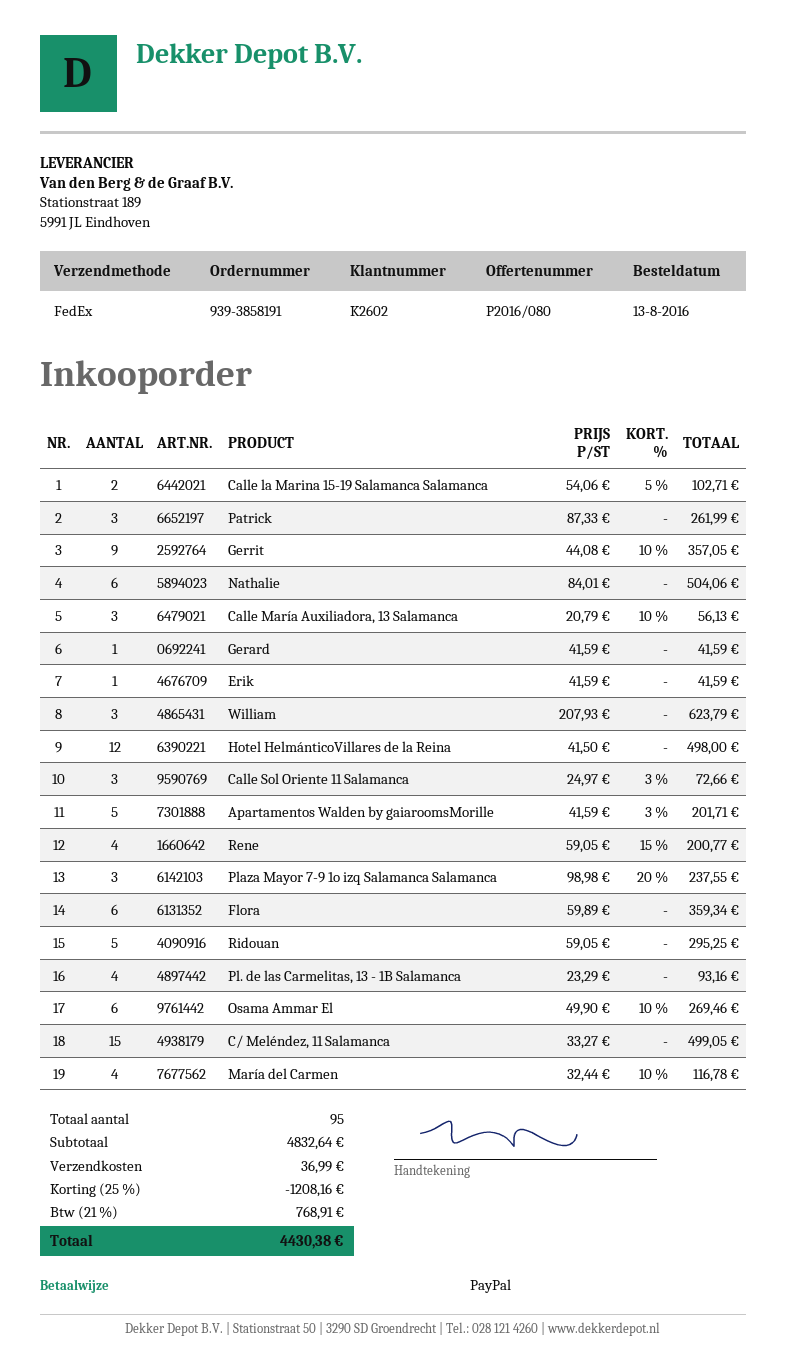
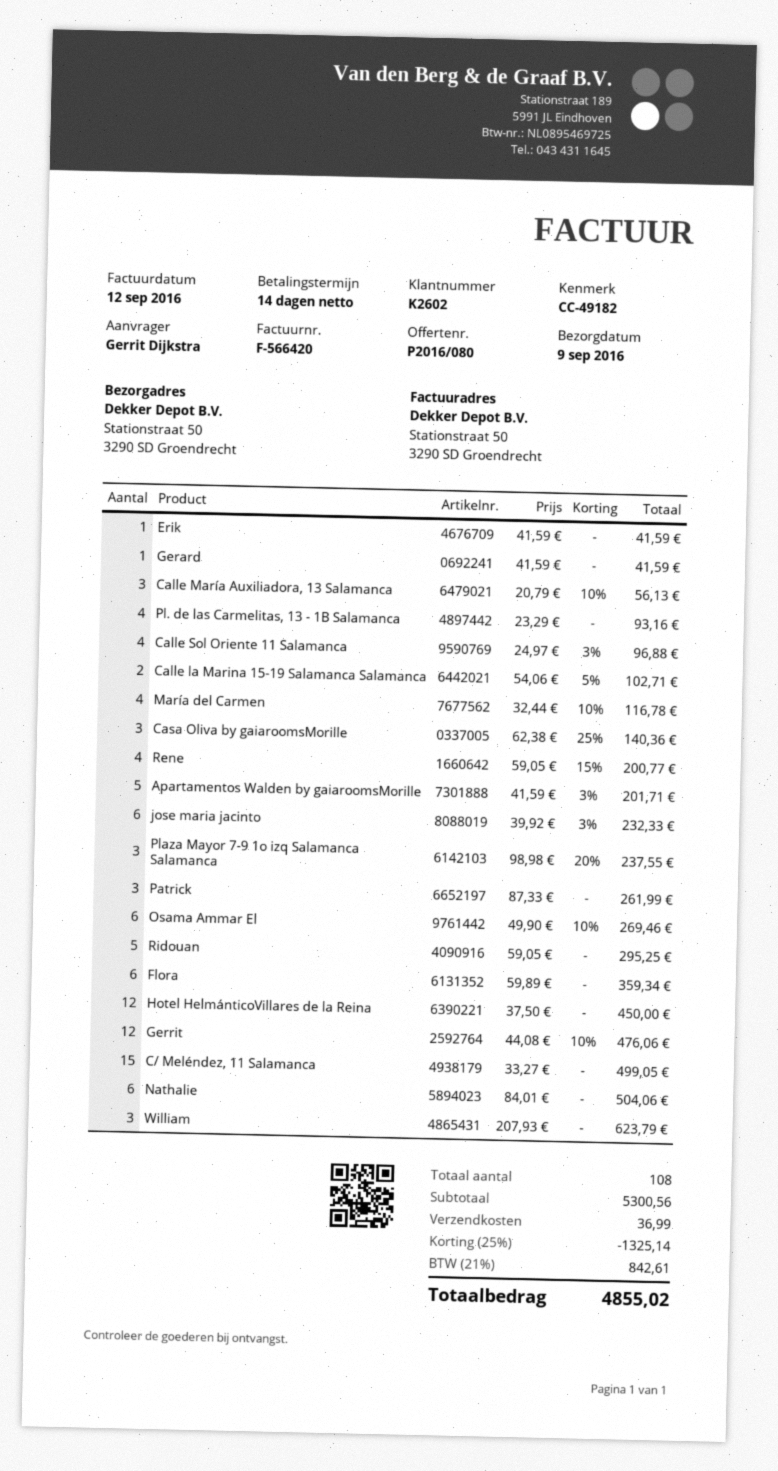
Gerrit: 9 x 44.08 - 10% = 357.05 -> 12 x 44.08 - 10% = 476.06
Hotel HelmánticoVillares de la Reina: 12 x 41.50 = 498.00 -> 12 x 37.50 = 450.00
Calle Sol Oriente 11 Salamanca: 3 x 24.97 - 3% = 72.66 -> 4 x 24.97 - 3% = 96.88
Casa Oliva by gaiaroomsMorille: none -> 3 x 62.38 - 25% = 140.36
jose maria jacinto: none -> 6 x 39.92 - 3% = 232.33
total quantity: 95 -> 108
subtotal: 4832.64 -> 5300.56
discount: 25% = 1208.16 -> 25% = 1325.14
tax: 21% = 768.91 -> 21% = 842.61
total: 4430.38 -> 4855.02

